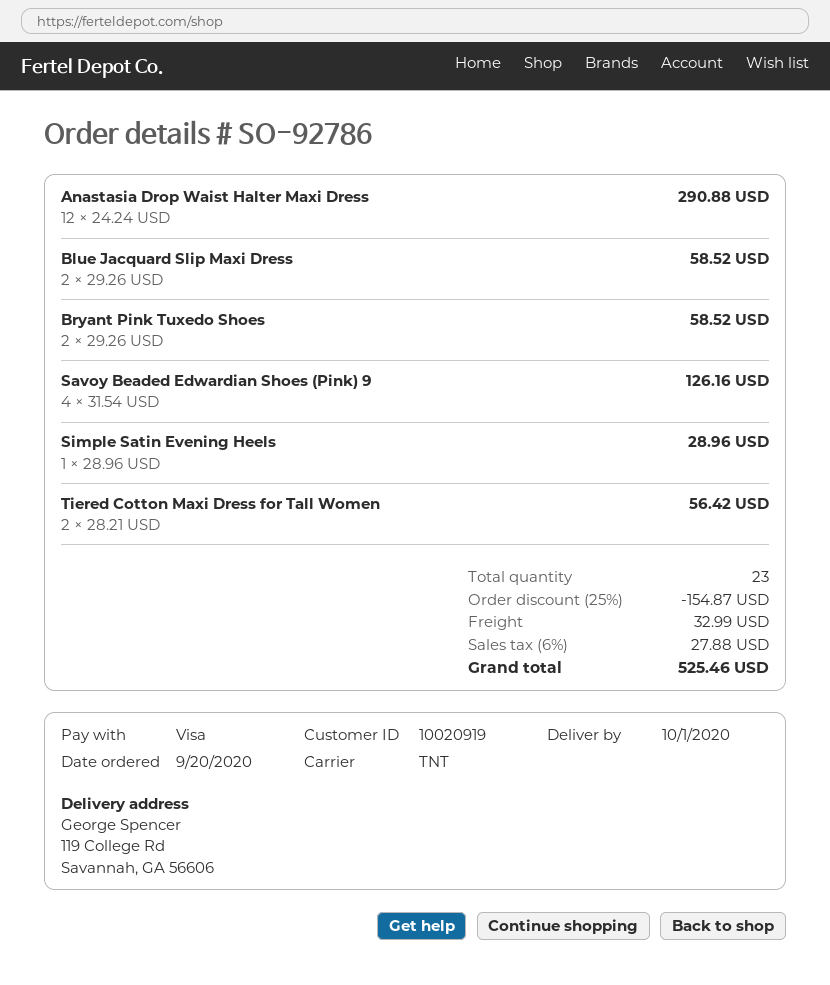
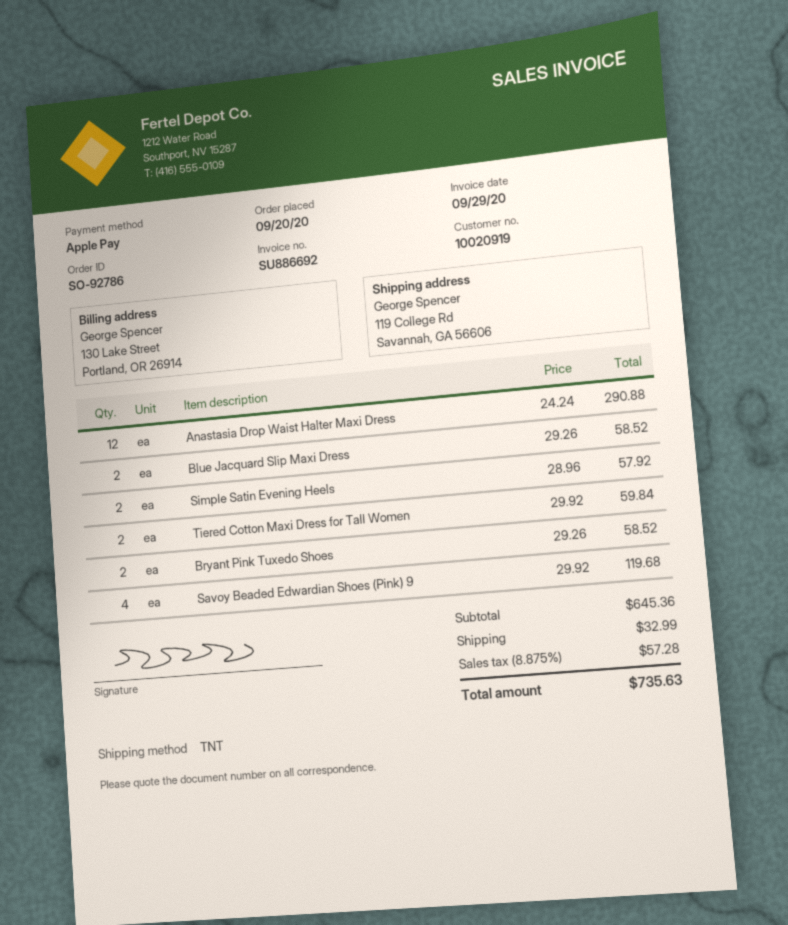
payment method: Visa -> Apple Pay
Savoy Beaded Edwardian Shoes (Pink) 9: 4 x 31.54 = 126.16 -> 4 x 29.92 = 119.68
Simple Satin Evening Heels: 1 x 28.96 = 28.96 -> 2 x 28.96 = 57.92
Tiered Cotton Maxi Dress for Tall Women: 2 x 28.21 = 56.42 -> 2 x 29.92 = 59.84
discount: 25% = 154.87 -> none
tax: 6% = 27.88 -> 8.875% = 57.28
total: 525.46 -> 735.63

